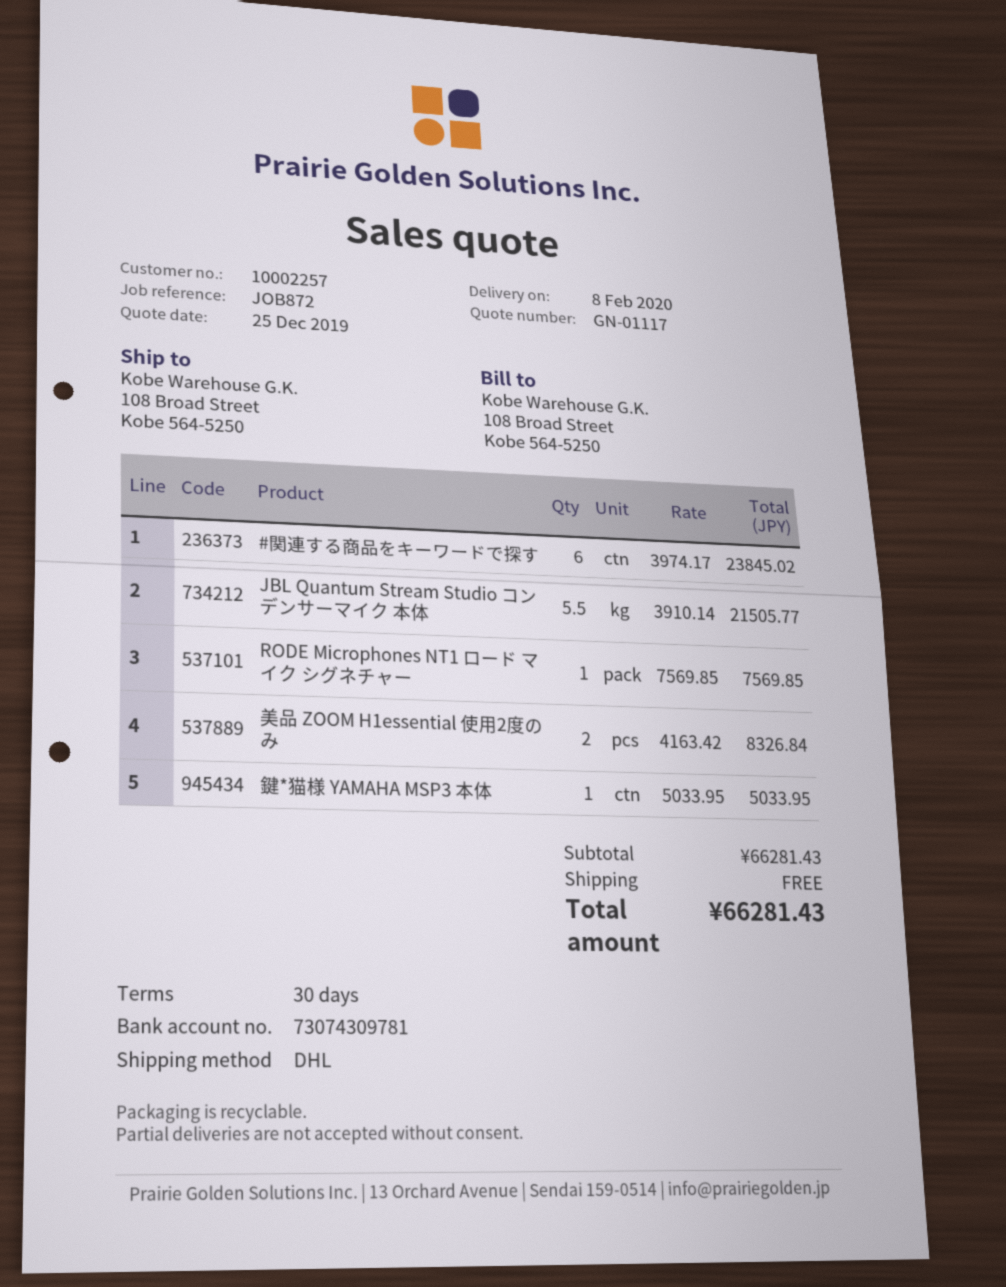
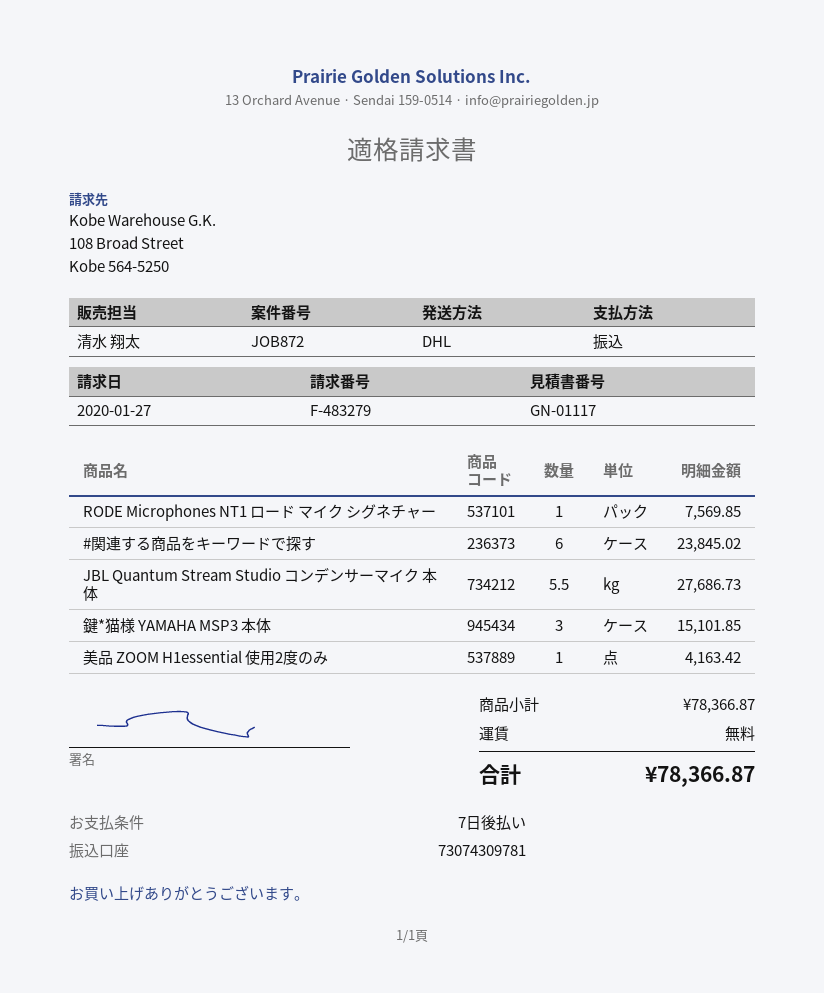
payment terms: 30 days -> 7 days
JBL Quantum Stream Studio コンデンサーマイク 本体: 5.5 for 21505.77 -> 5.5 for 27686.73
美品 ZOOM H1essential 使用2度のみ: 2 for 8326.84 -> 1 for 4163.42
鍵*猫様 YAMAHA MSP3 本体: 1 for 5033.95 -> 3 for 15101.85
subtotal: 66281.43 -> 78366.87
total: 66281.43 -> 78366.87

